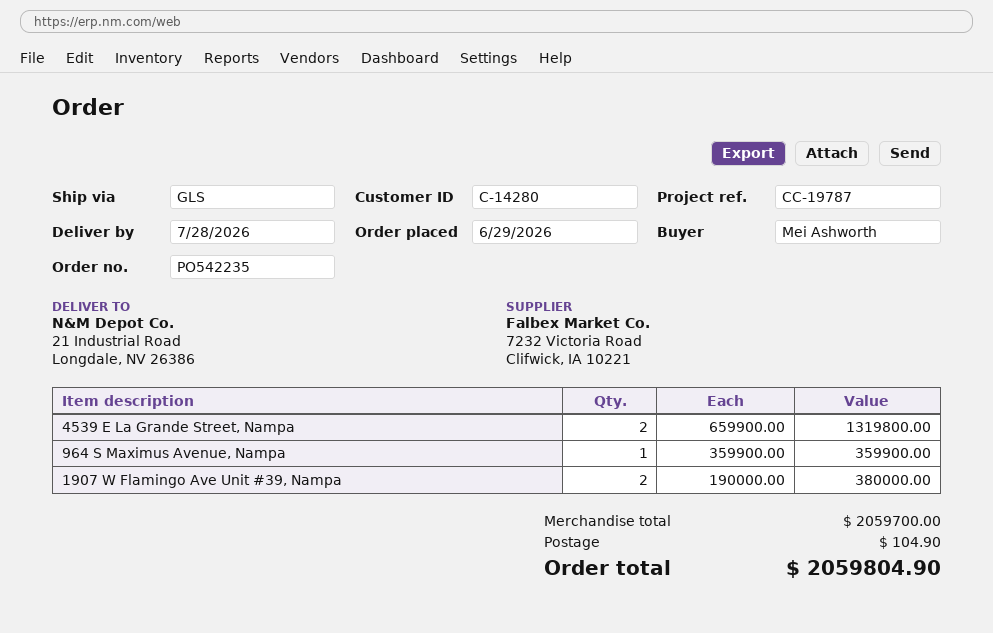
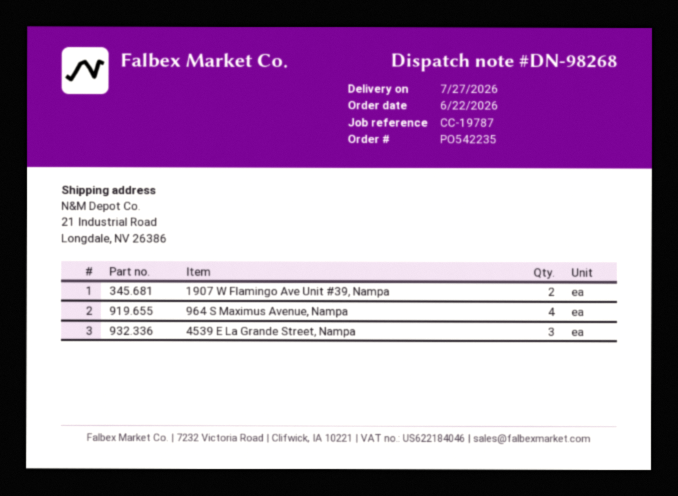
order date: 2026-06-29 -> 2026-06-22
delivery date: 2026-07-28 -> 2026-07-27
4539 E La Grande Street, Nampa: 2 -> 3
964 S Maximus Avenue, Nampa: 1 -> 4

